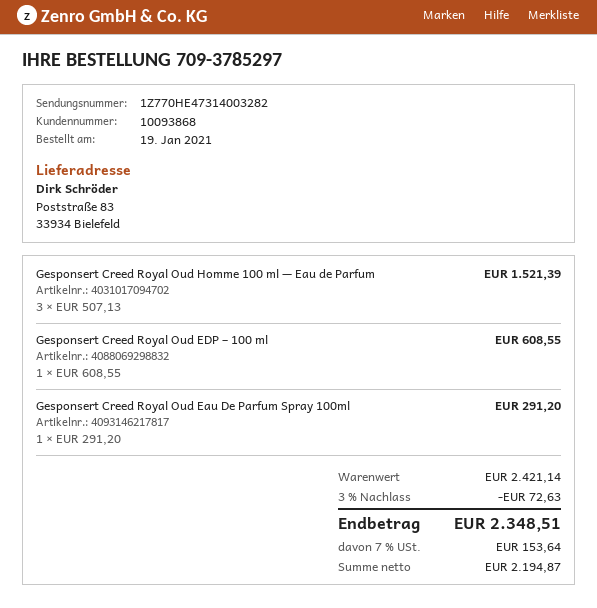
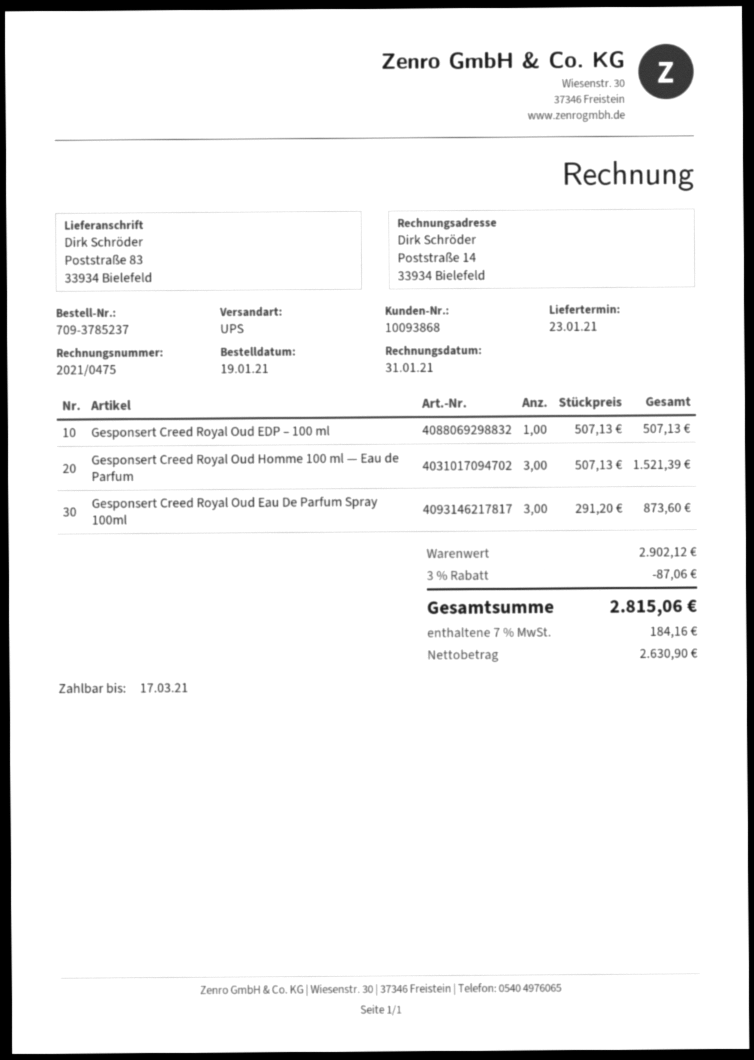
order number: 709-3785297 -> 709-3785237
Gesponsert Creed Royal Oud EDP – 100 ml: 1 x 608.55 = 608.55 -> 1 x 507.13 = 507.13
Gesponsert Creed Royal Oud Eau De Parfum Spray 100ml: 1 x 291.20 = 291.20 -> 3 x 291.20 = 873.60
subtotal: 2421.14 -> 2902.12
discount: 3% = 72.63 -> 3% = 87.06
net: 2194.87 -> 2630.90
tax: 7% = 153.64 -> 7% = 184.16
total: 2348.51 -> 2815.06

